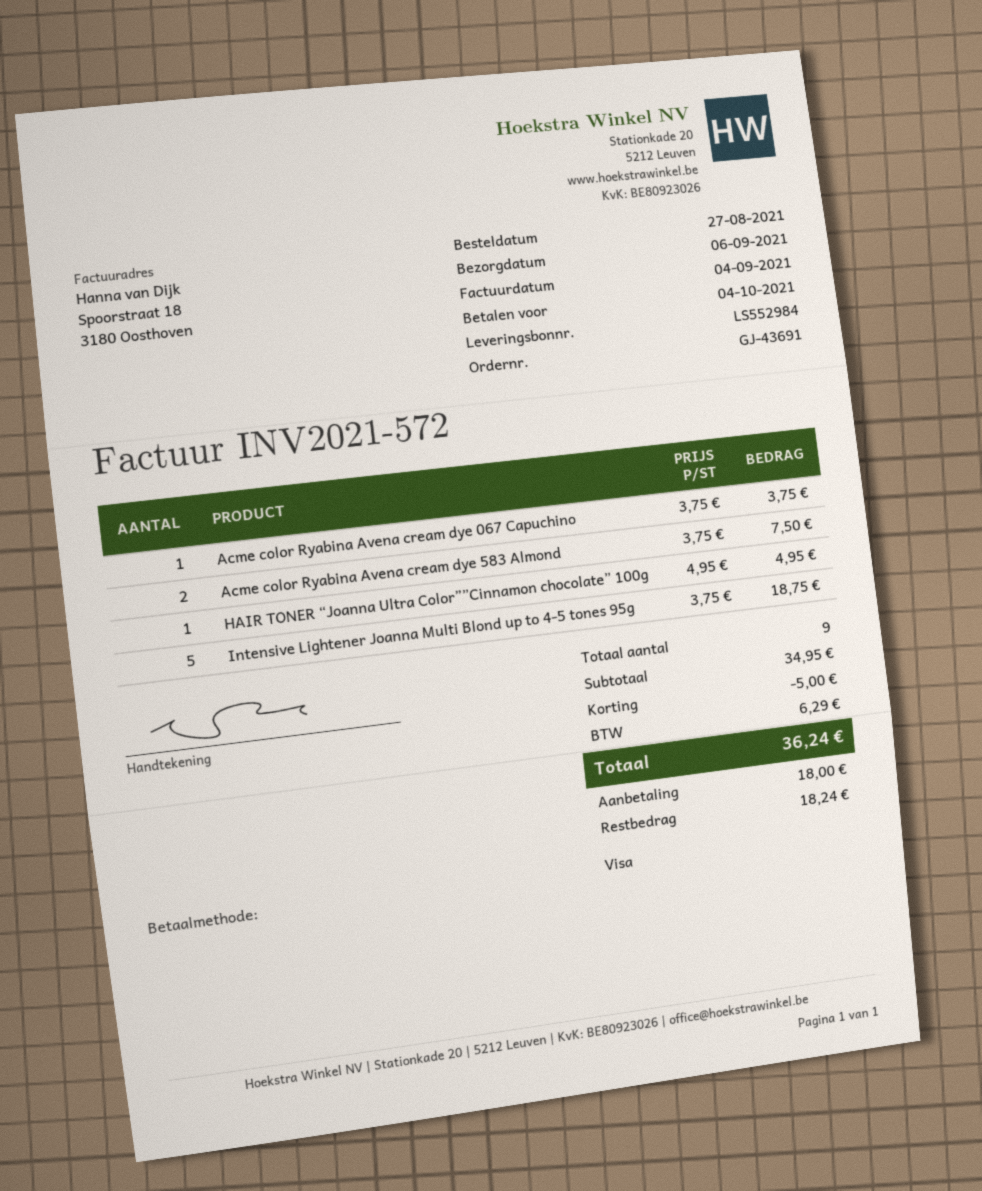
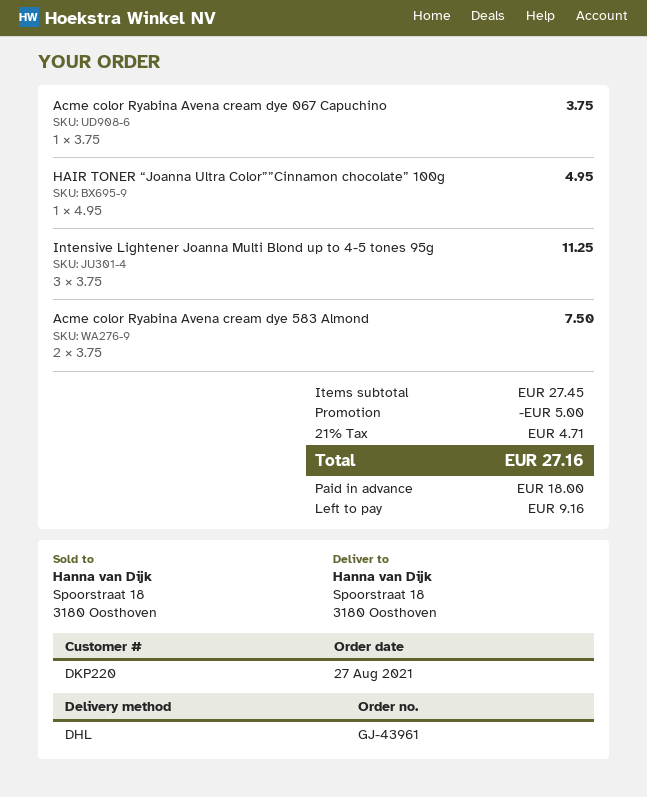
order number: GJ-43691 -> GJ-43961
Intensive Lightener Joanna Multi Blond up to 4-5 tones 95g: 5 x 3.75 = 18.75 -> 3 x 3.75 = 11.25
subtotal: 34.95 -> 27.45
tax: 6.29 -> 4.71
total: 36.24 -> 27.16
balance: 18.24 -> 9.16

